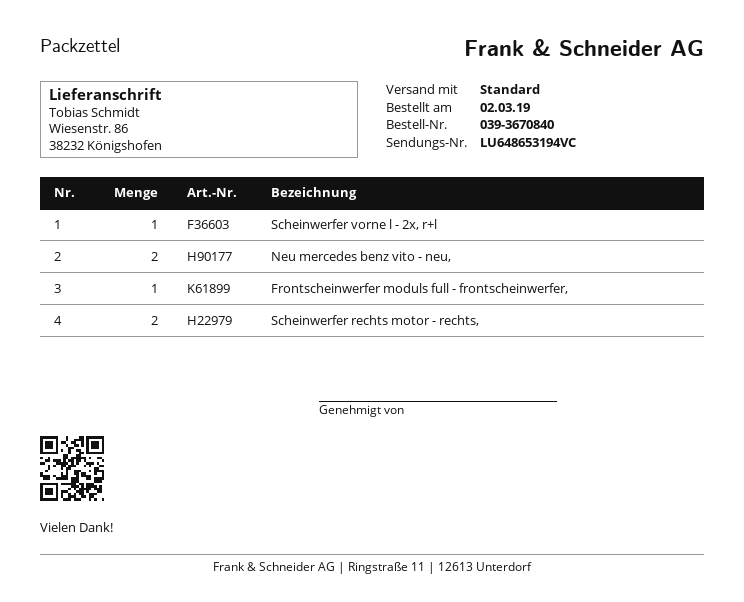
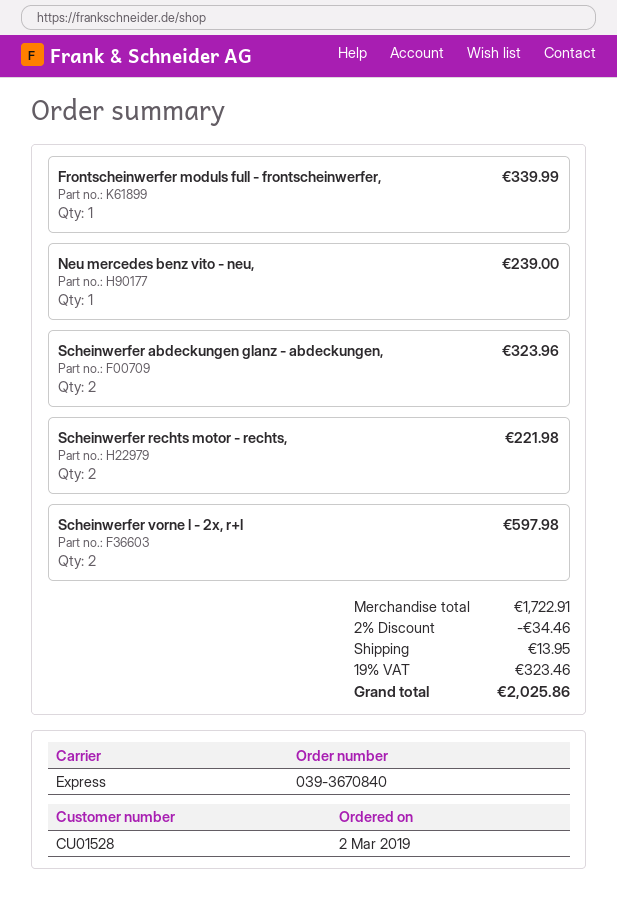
shipping method: standard -> express
Scheinwerfer vorne l - 2x, r+l: 1 -> 2
Neu mercedes benz vito - neu,: 2 -> 1
Scheinwerfer abdeckungen glanz - abdeckungen,: none -> 2

